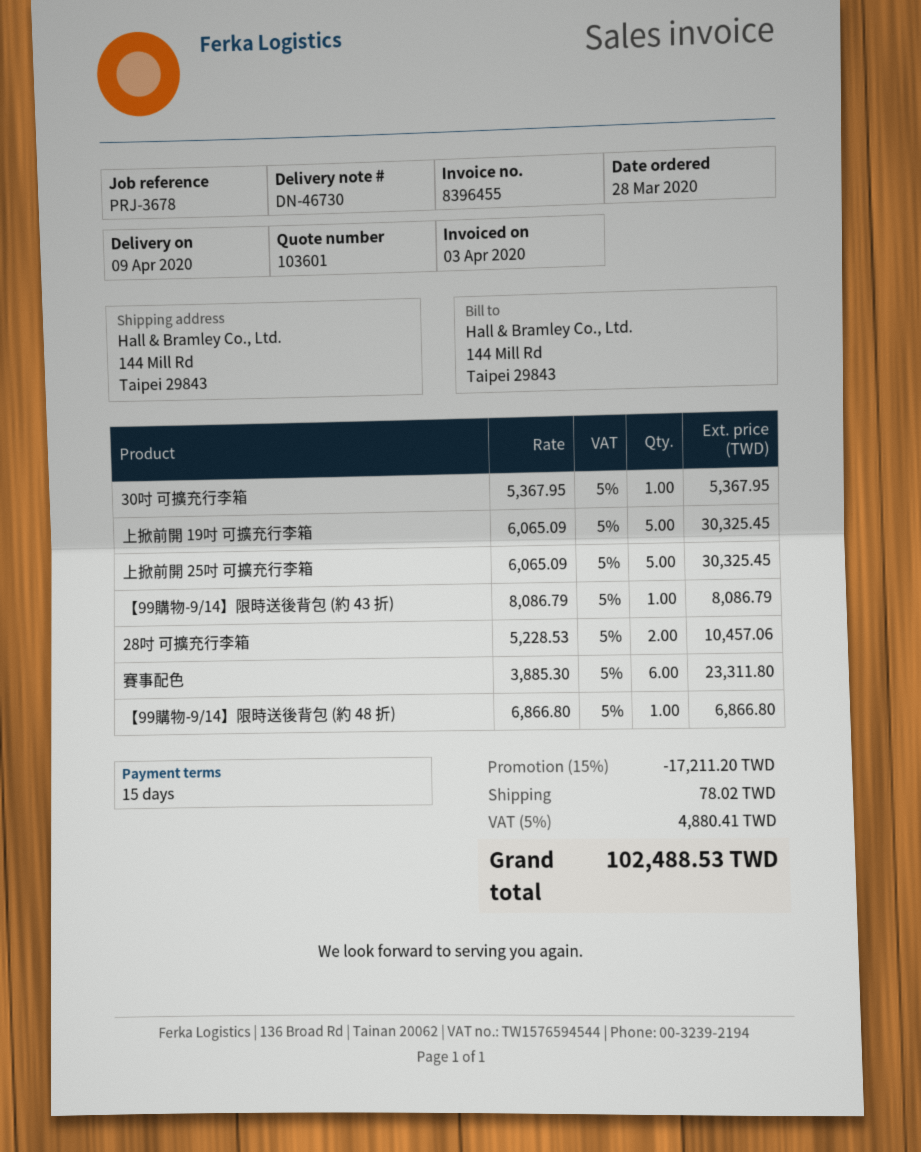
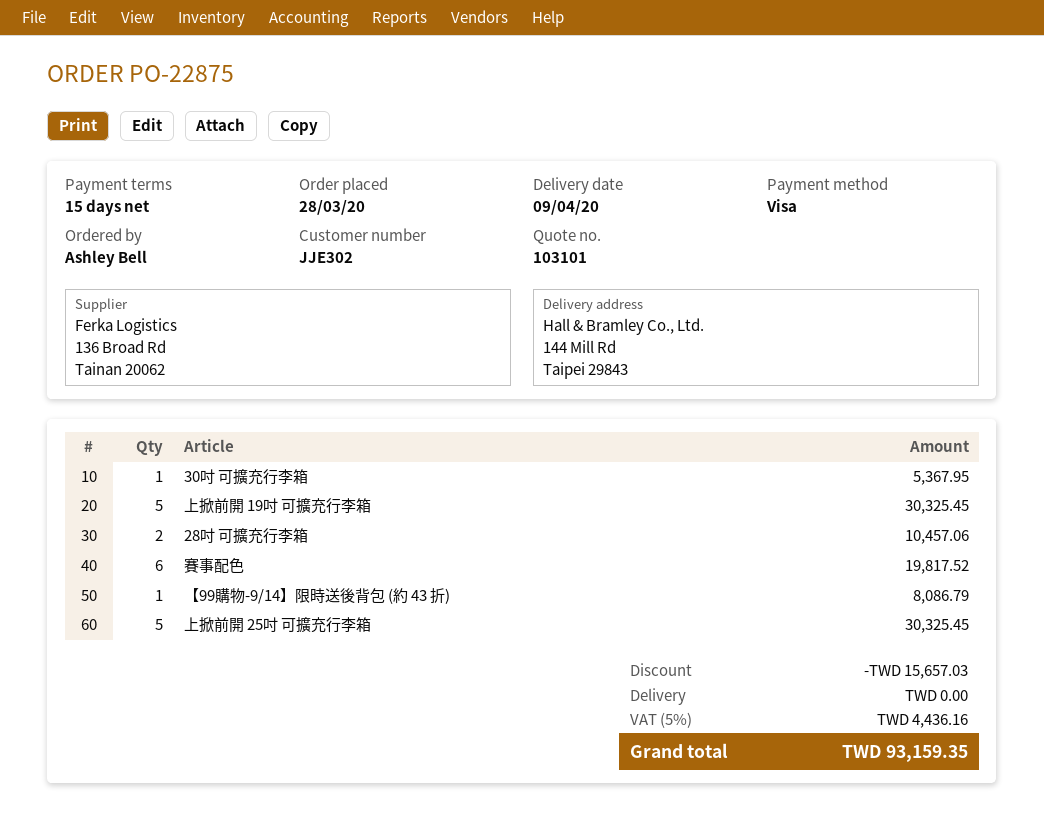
quote number: 103601 -> 103101
賽事配色: 6 for 23311.80 -> 6 for 19817.52
【99購物-9/14】限時送後背包 (約 48 折): 1 for 6866.80 -> none
discount: 17211.20 -> 15657.03
shipping: 78.02 -> 0.00
tax: 5% = 4880.41 -> 5% = 4436.16
total: 102488.53 -> 93159.35

